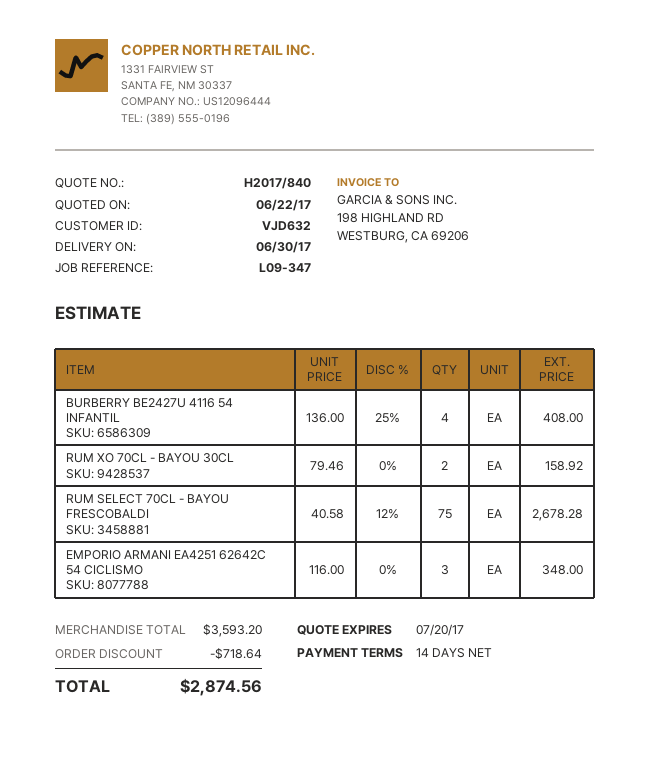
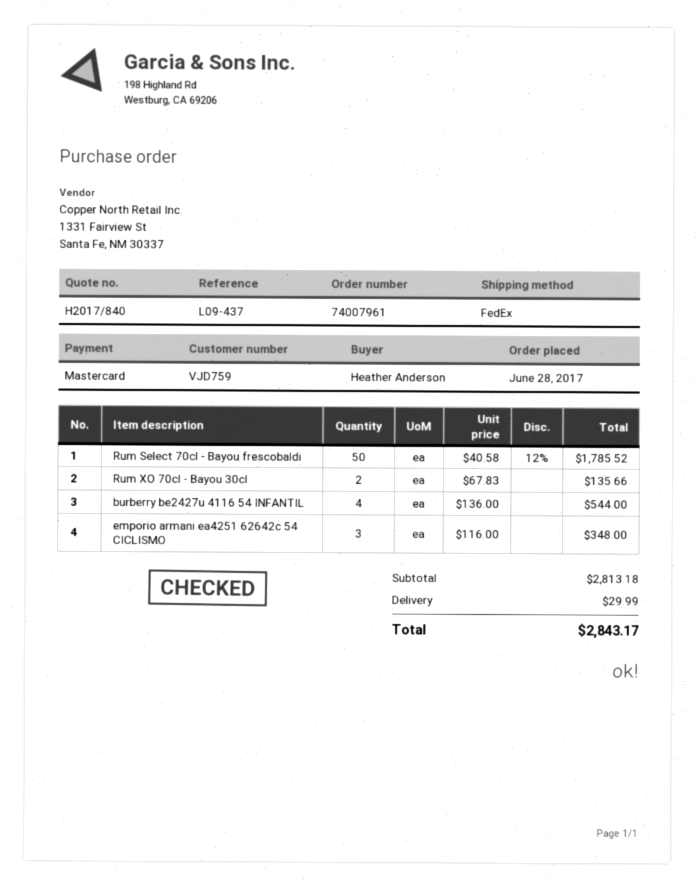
customer number: VJD632 -> VJD759
reference: L09-347 -> L09-437
BURBERRY BE2427U 4116 54 INFANTIL: 4 x 136.00 - 25% = 408.00 -> 4 x 136.00 = 544.00
RUM XO 70CL - BAYOU 30CL: 2 x 79.46 = 158.92 -> 2 x 67.83 = 135.66
RUM SELECT 70CL - BAYOU FRESCOBALDI: 75 x 40.58 - 12% = 2678.28 -> 50 x 40.58 - 12% = 1785.52
subtotal: 3593.20 -> 2813.18
discount: 718.64 -> none
shipping: none -> 29.99
total: 2874.56 -> 2843.17

